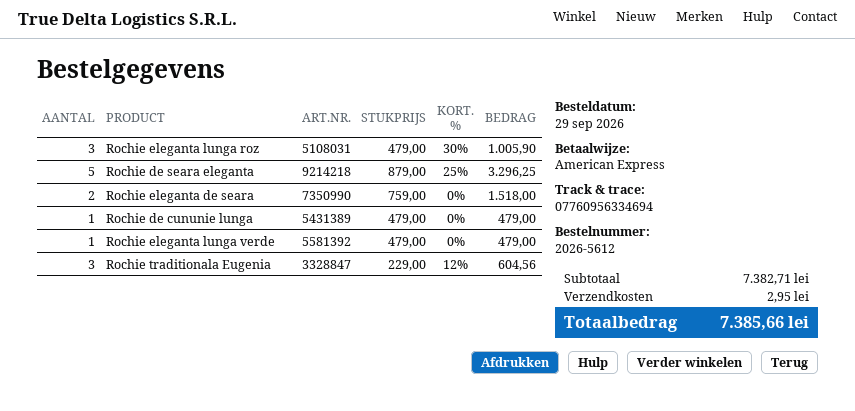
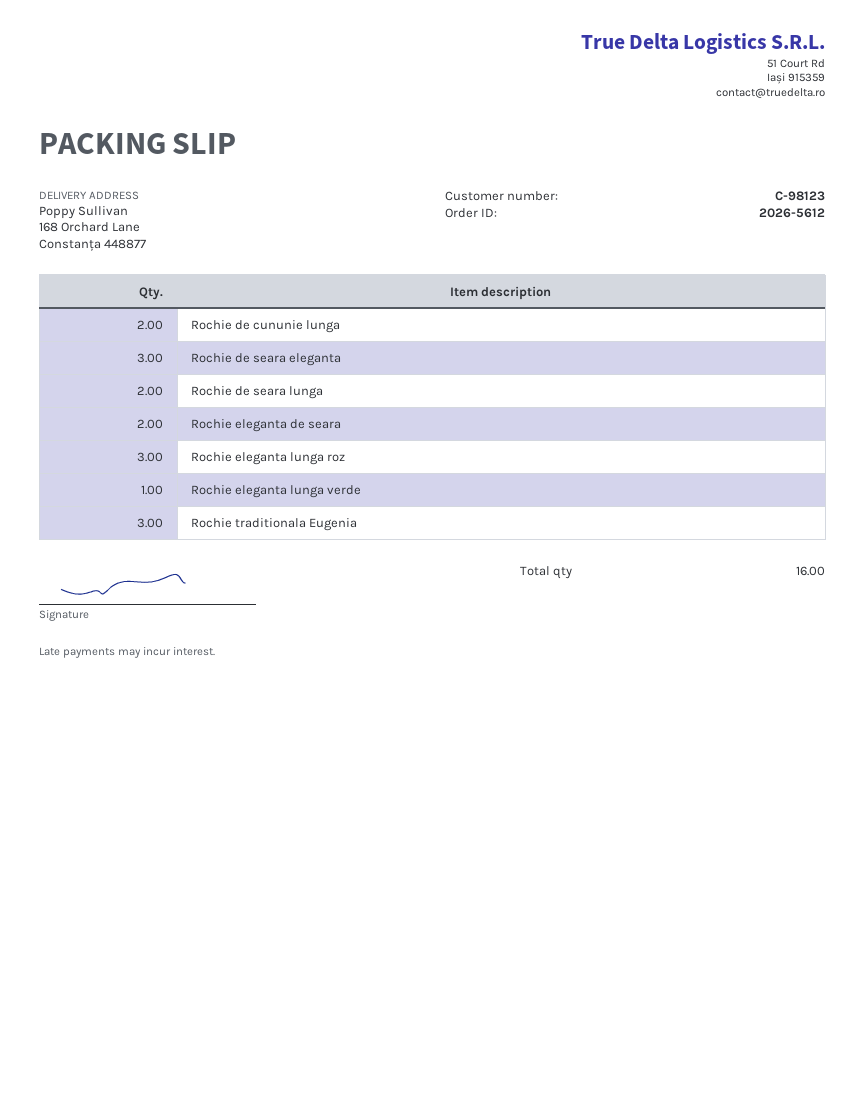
Rochie de seara eleganta: 5 -> 3
Rochie de cununie lunga: 1 -> 2
Rochie de seara lunga: none -> 2

